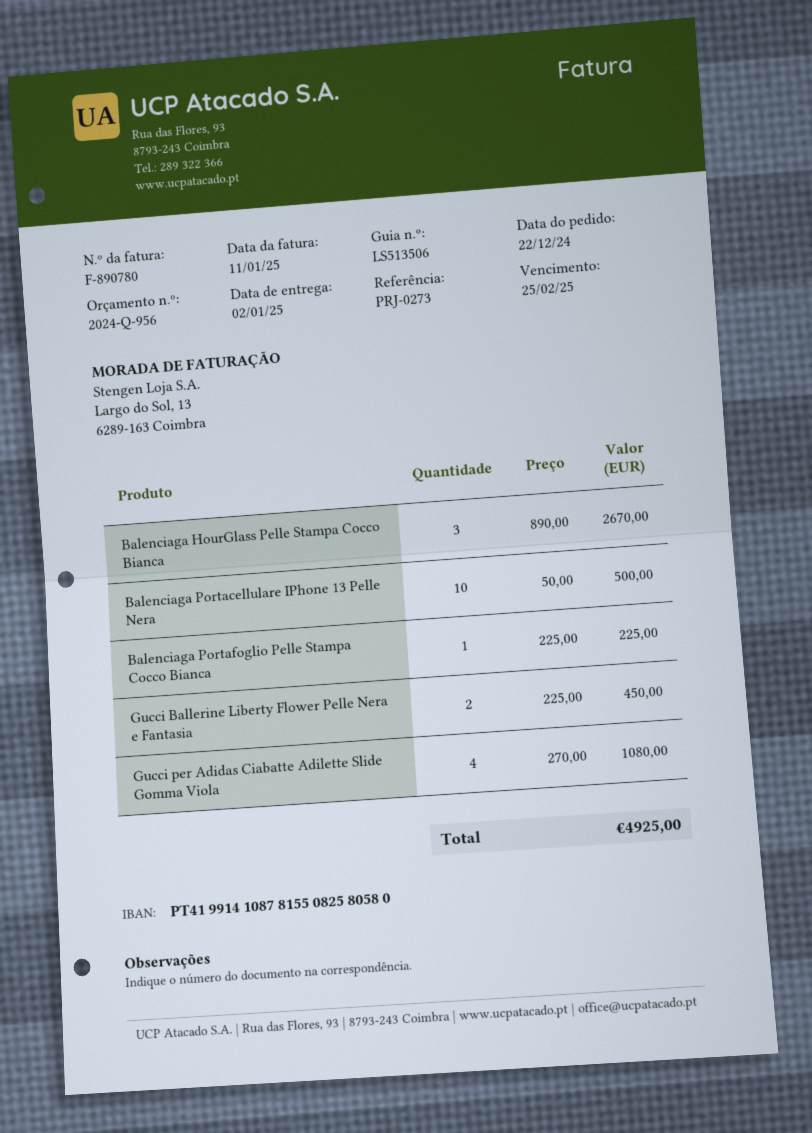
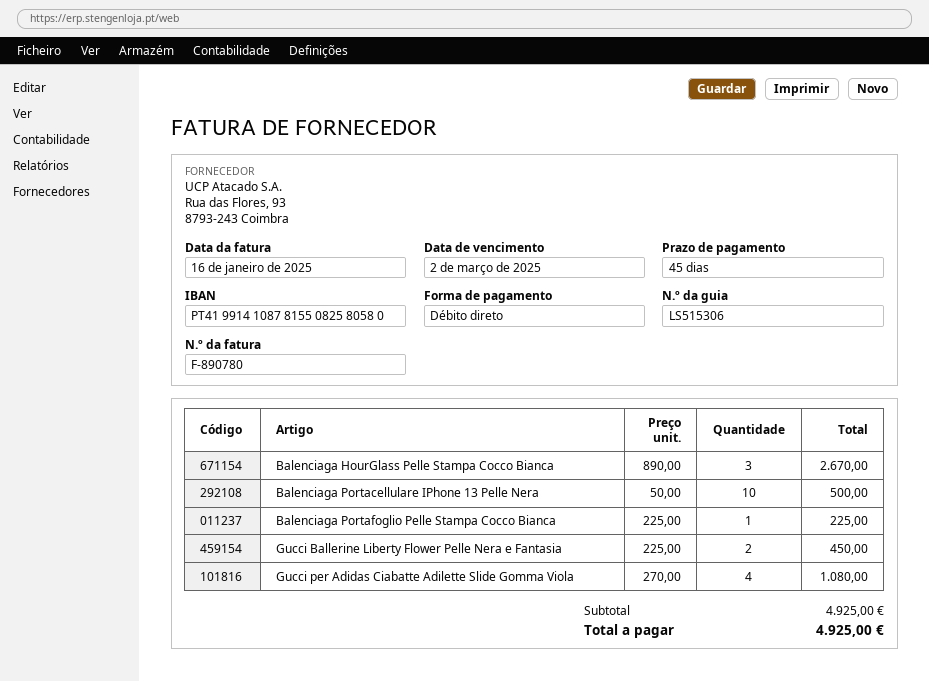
delivery note number: LS513506 -> LS515306
invoice date: 2025-01-11 -> 2025-01-16
due date: 2025-02-25 -> 2025-03-02

